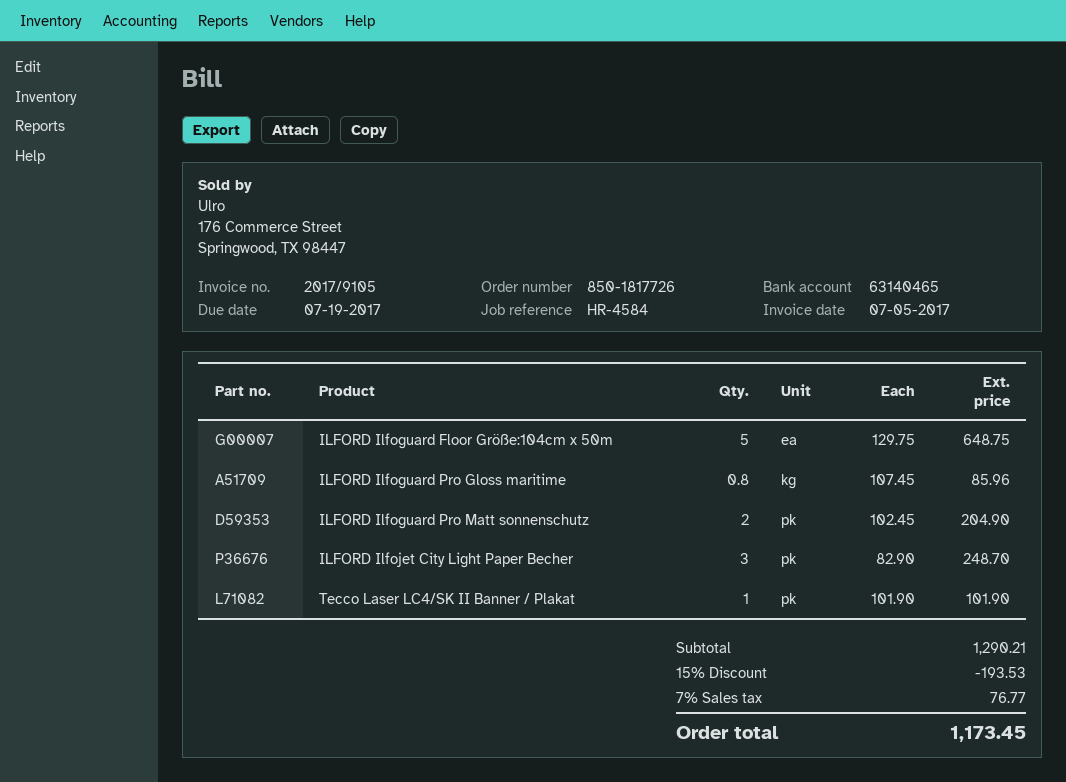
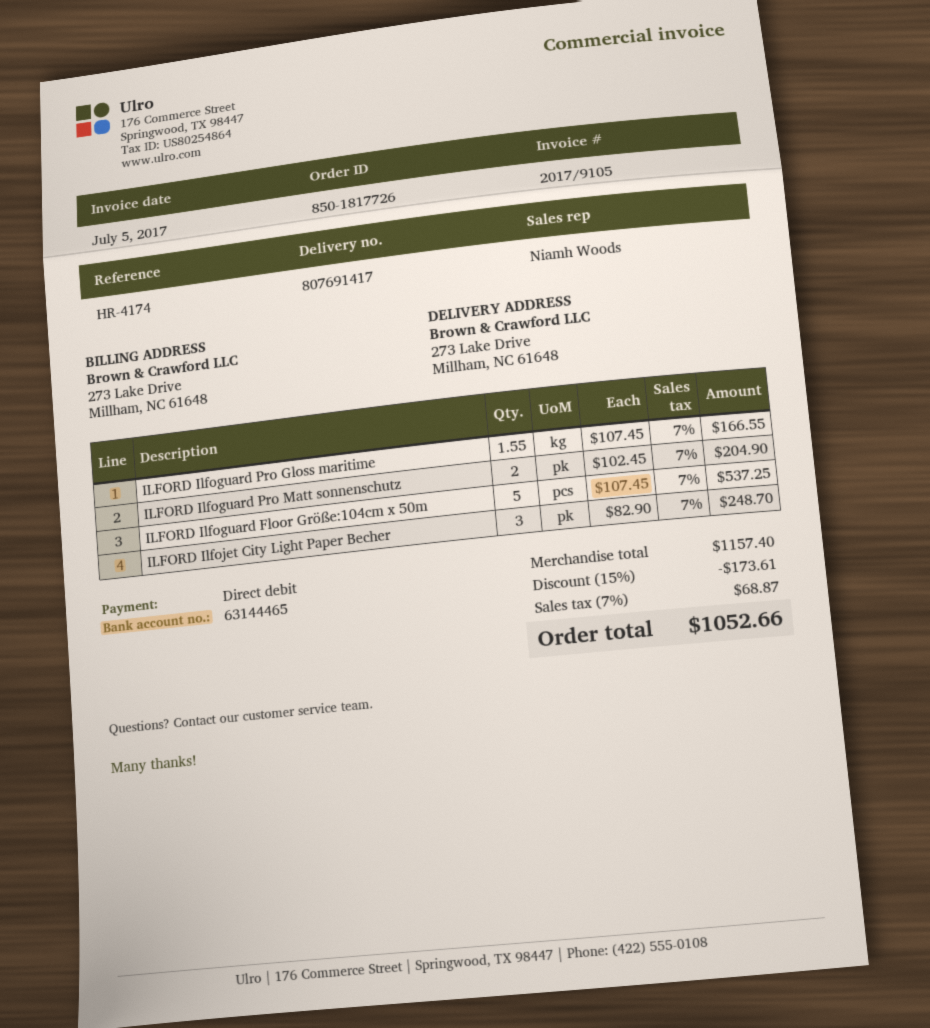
reference: HR-4584 -> HR-4174
bank account: 63140465 -> 63144465
ILFORD Ilfoguard Floor Größe:104cm x 50m: 5 x 129.75 = 648.75 -> 5 x 107.45 = 537.25
ILFORD Ilfoguard Pro Gloss maritime: 0.8 x 107.45 = 85.96 -> 1.55 x 107.45 = 166.55
Tecco Laser LC4/SK II Banner / Plakat: 1 x 101.90 = 101.90 -> none
subtotal: 1290.21 -> 1157.40
discount: 15% = 193.53 -> 15% = 173.61
tax: 7% = 76.77 -> 7% = 68.87
total: 1173.45 -> 1052.66

